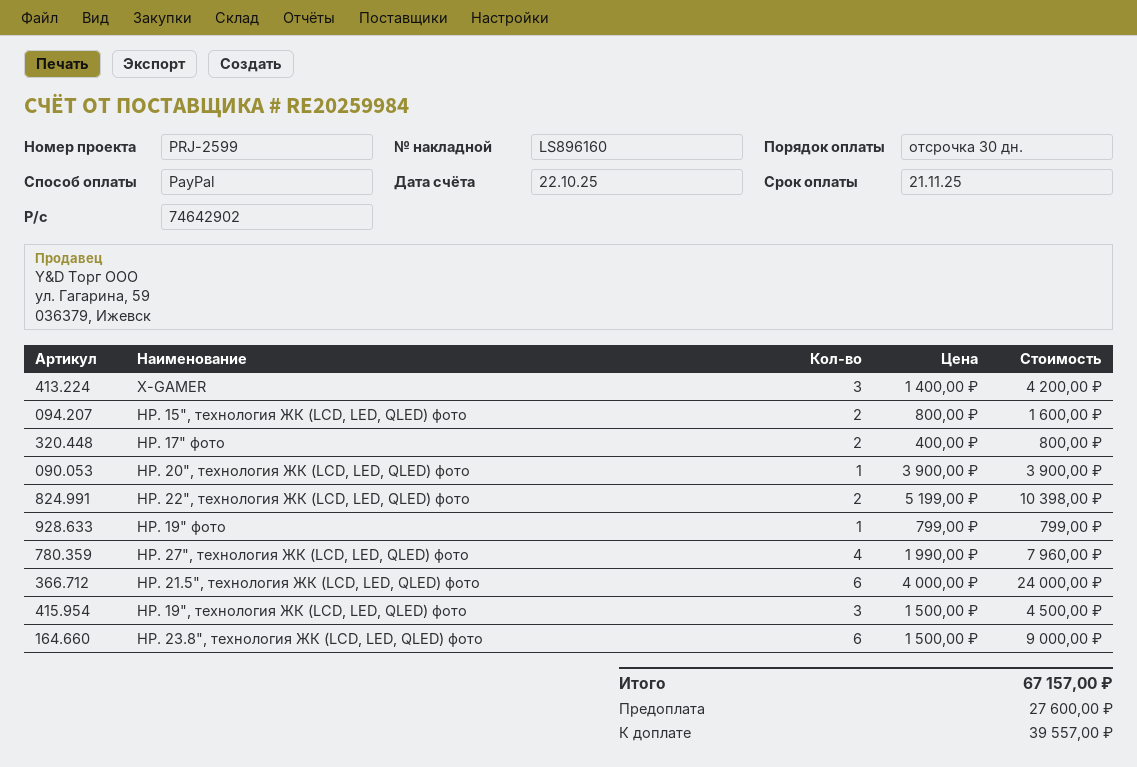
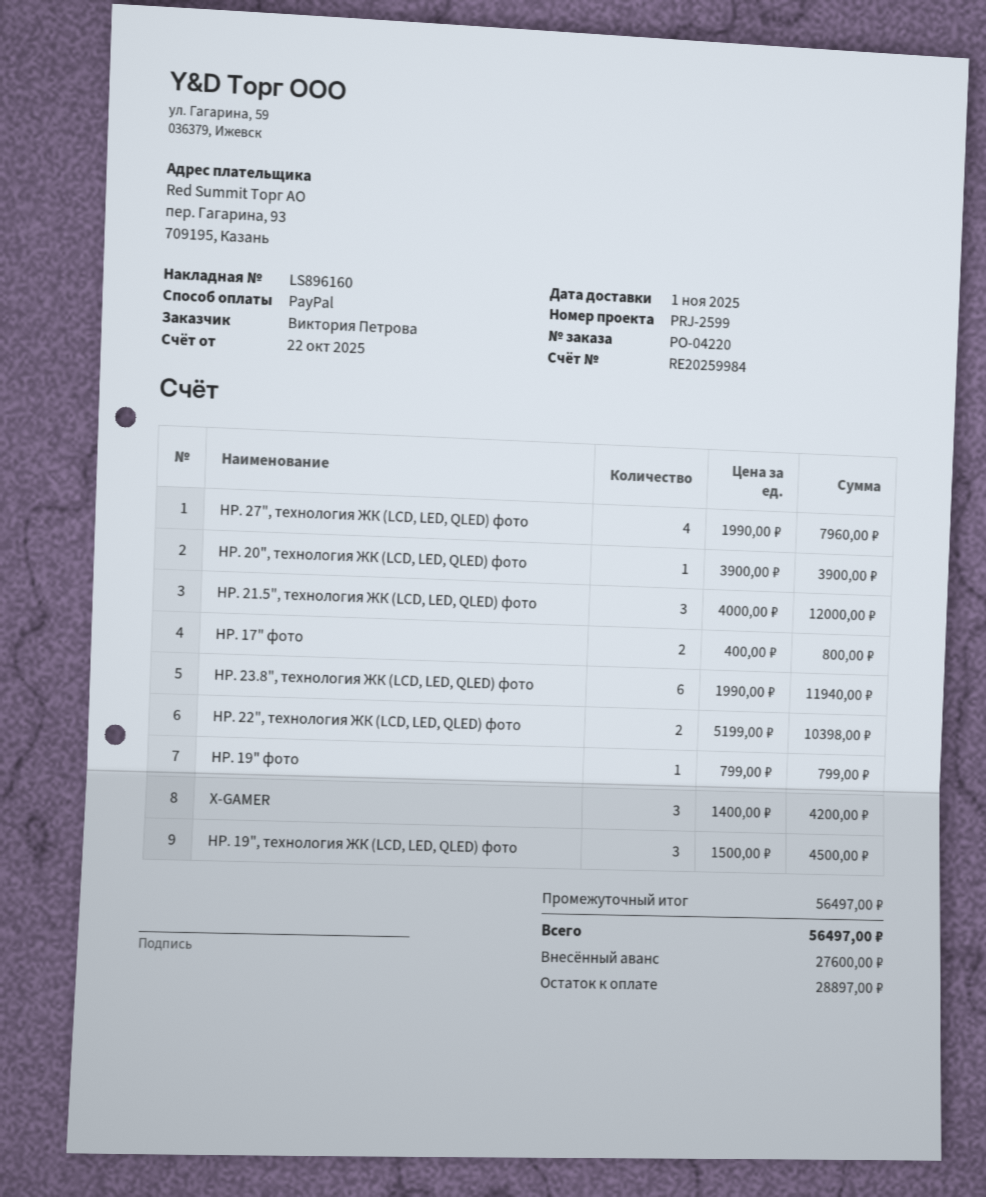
HP. 15", технология ЖК (LCD, LED, QLED) фото: 2 x 800.00 = 1600.00 -> none
HP. 21.5", технология ЖК (LCD, LED, QLED) фото: 6 x 4000.00 = 24000.00 -> 3 x 4000.00 = 12000.00
HP. 23.8", технология ЖК (LCD, LED, QLED) фото: 6 x 1500.00 = 9000.00 -> 6 x 1990.00 = 11940.00
total: 67157.00 -> 56497.00
balance: 39557.00 -> 28897.00

